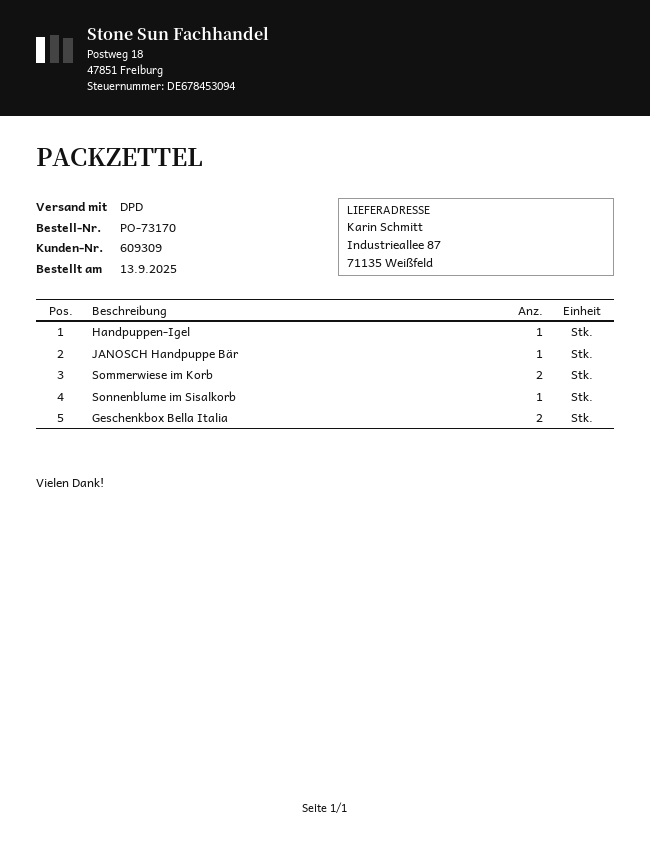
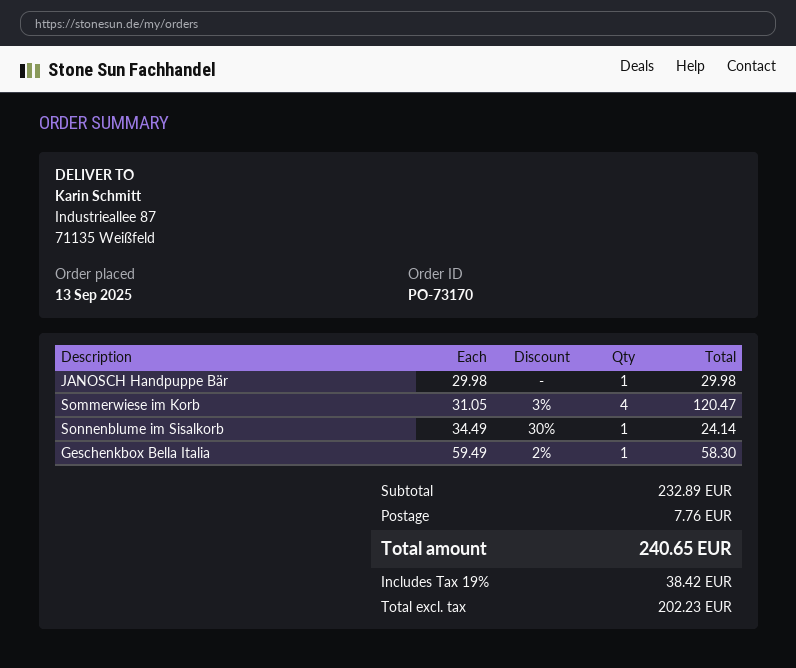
Handpuppen-Igel: 1 -> none
Sommerwiese im Korb: 2 -> 4
Geschenkbox Bella Italia: 2 -> 1

